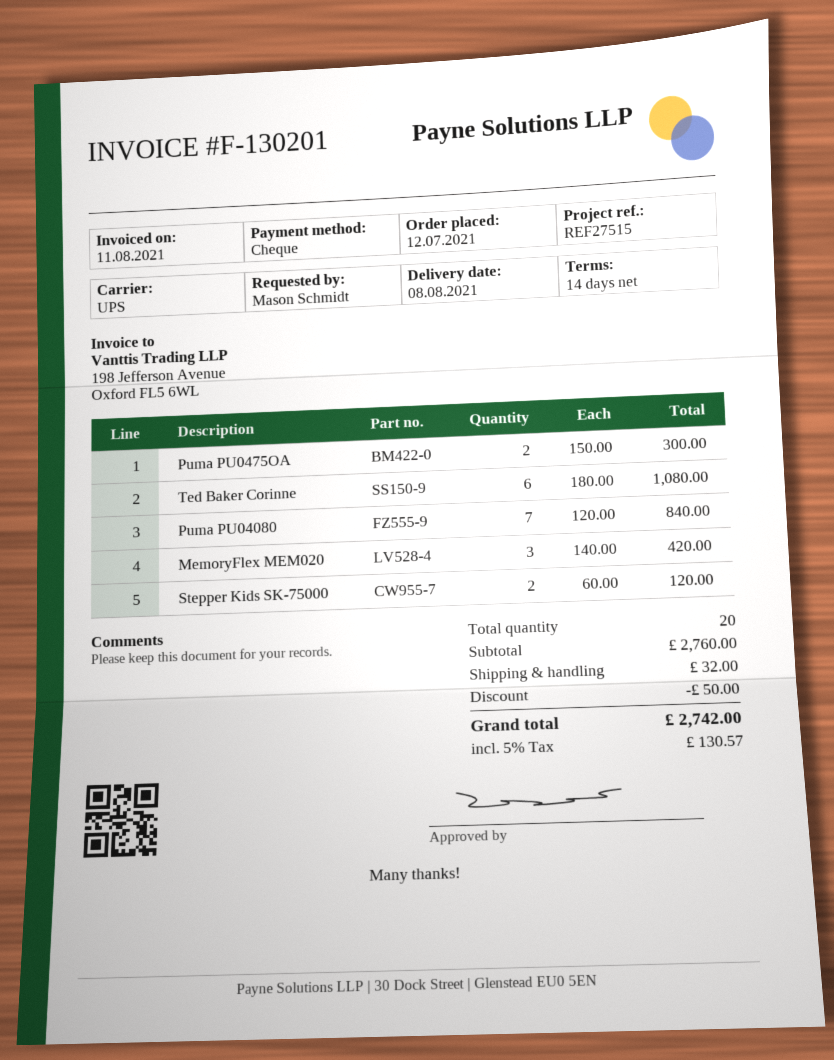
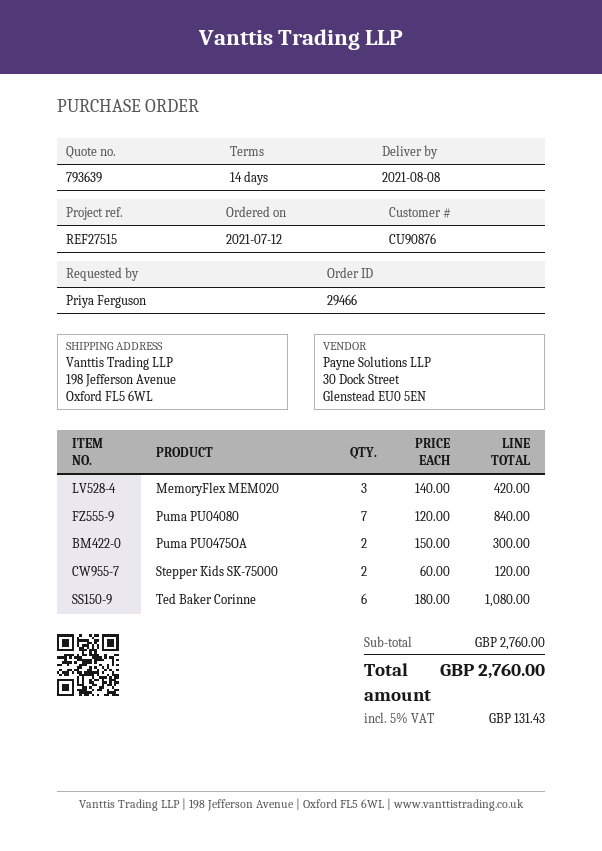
ordered by: Mason Schmidt -> Priya Ferguson
discount: 50.00 -> none
shipping: 32.00 -> none
tax: 5% = 130.57 -> 5% = 131.43
total: 2742.00 -> 2760.00

